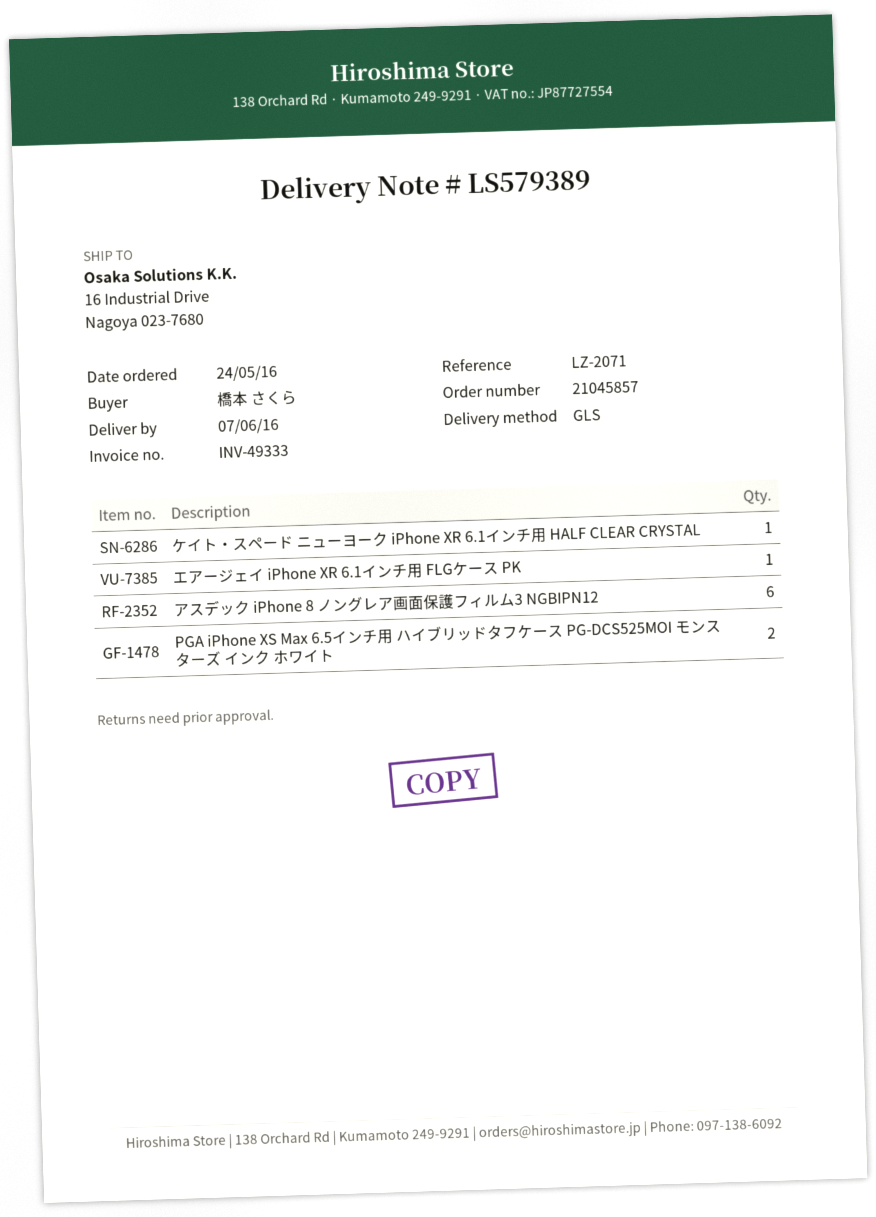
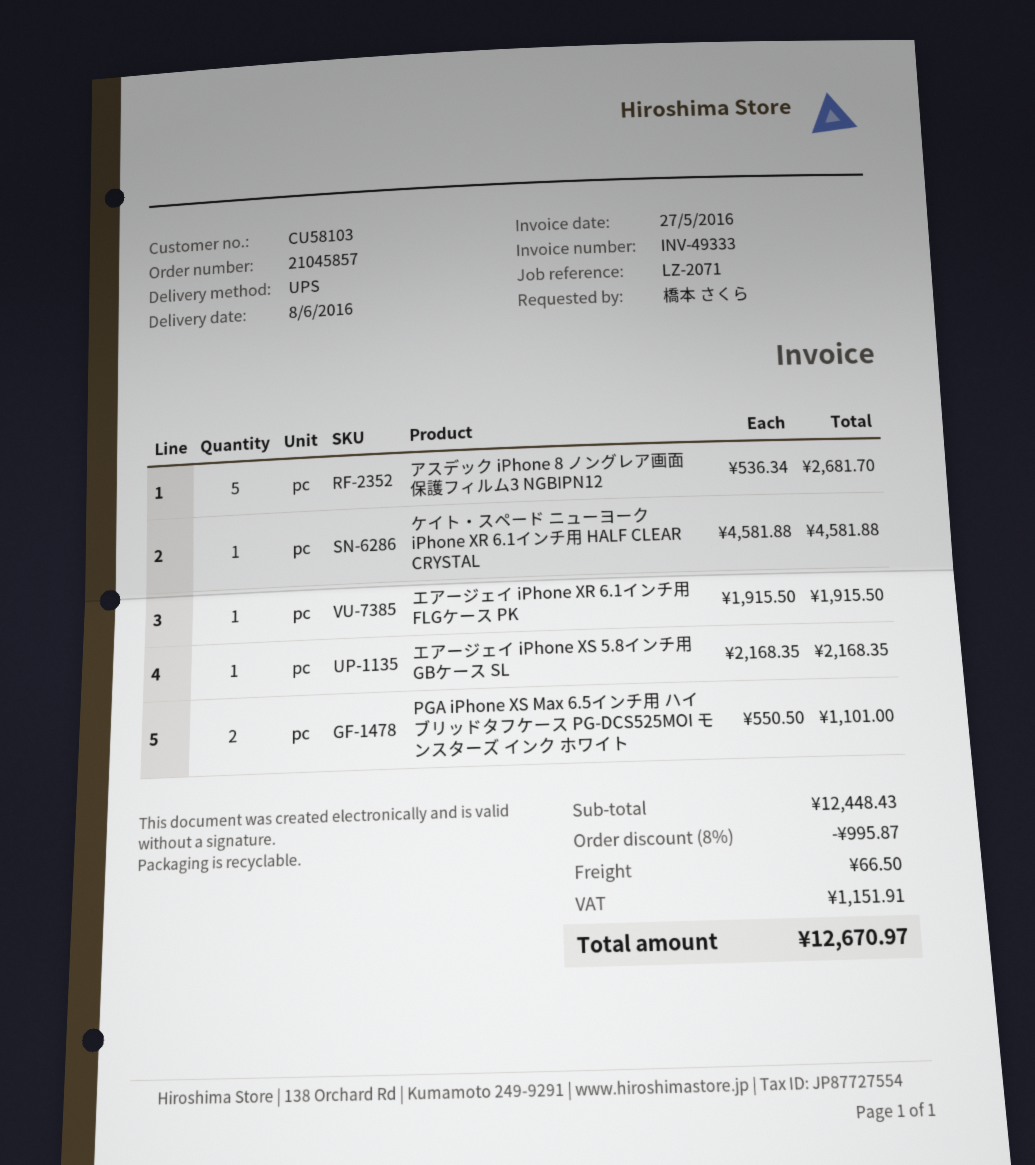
delivery date: 2016-06-07 -> 2016-06-08
shipping method: GLS -> UPS
アスデック iPhone 8 ノングレア画面保護フィルム3 NGBIPN12: 6 -> 5
エアージェイ iPhone XS 5.8インチ用 GBケース SL: none -> 1

